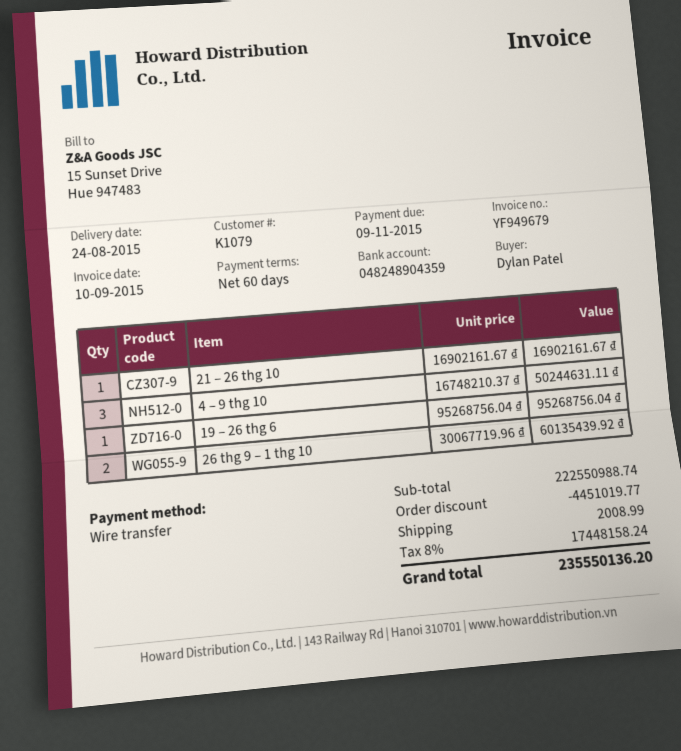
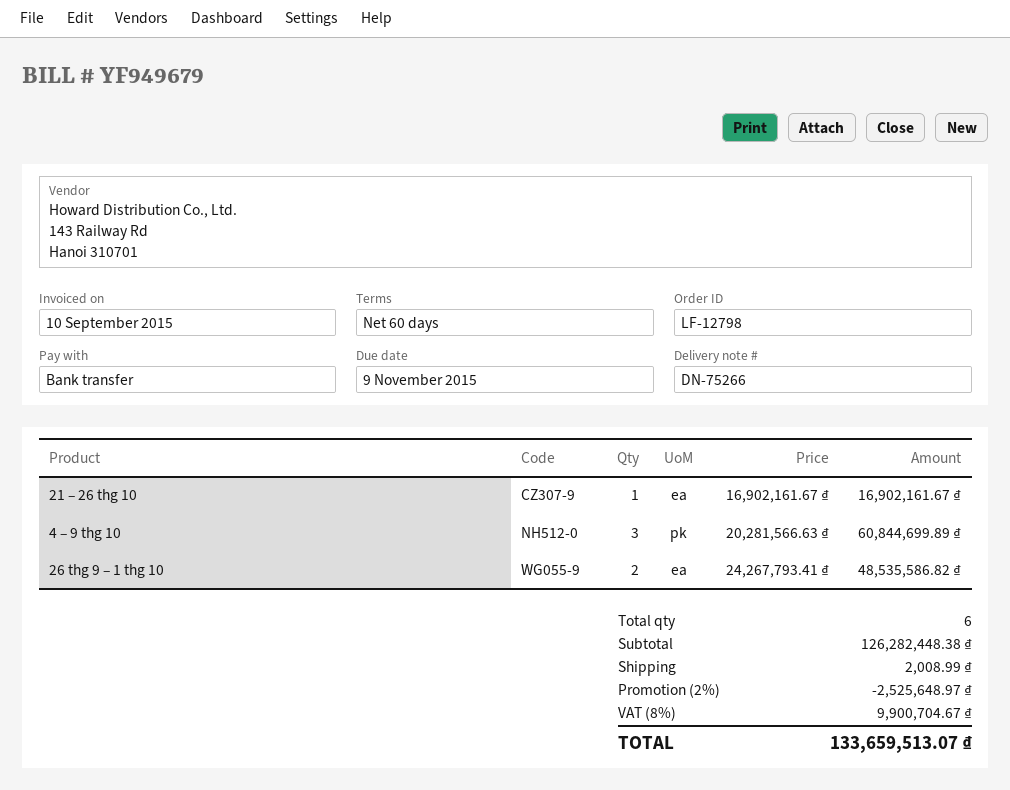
4 – 9 thg 10: 3 x 16748210.37 = 50244631.11 -> 3 x 20281566.63 = 60844699.89
19 – 26 thg 6: 1 x 95268756.04 = 95268756.04 -> none
26 thg 9 – 1 thg 10: 2 x 30067719.96 = 60135439.92 -> 2 x 24267793.41 = 48535586.82
subtotal: 222550988.74 -> 126282448.38
discount: 4451019.77 -> 2525648.97
tax: 8% = 17448158.24 -> 8% = 9900704.67
total: 235550136.20 -> 133659513.07

